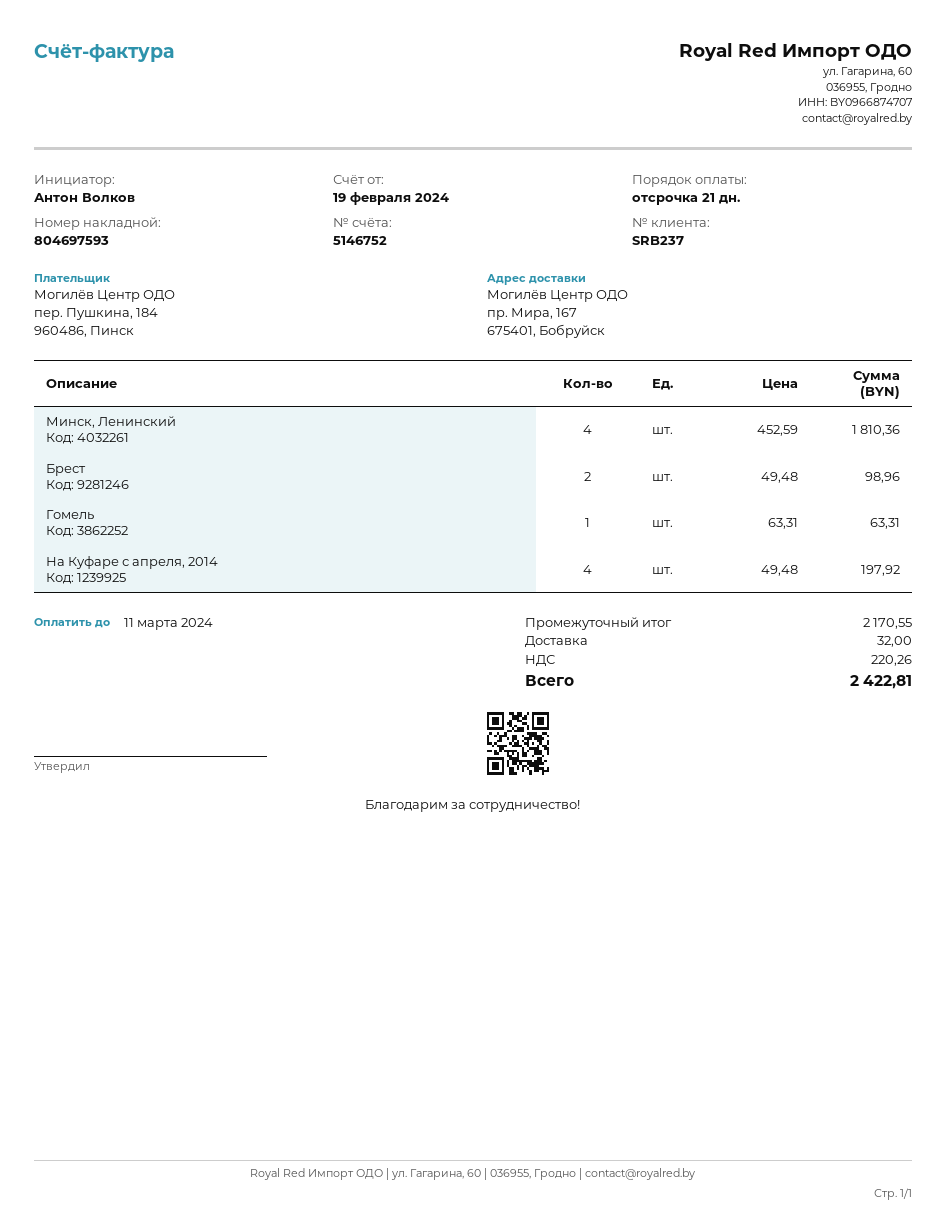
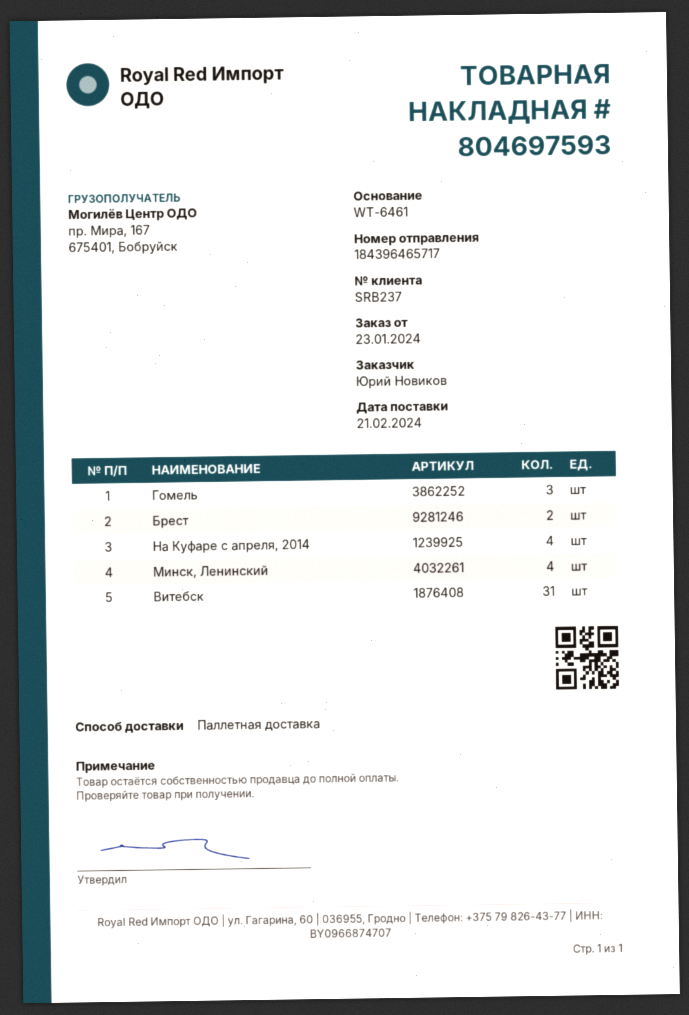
ordered by: Антон Волков -> Юрий Новиков
Гомель: 1 -> 3
Витебск: none -> 31

